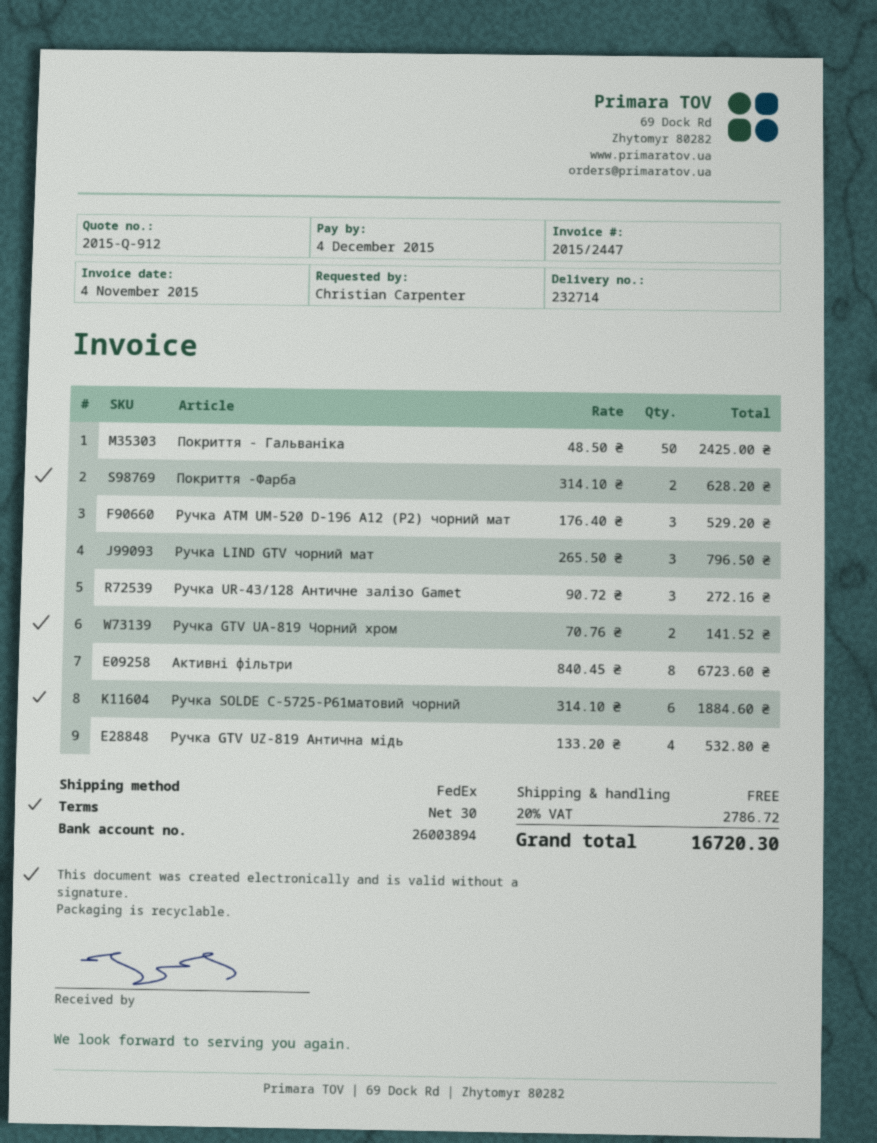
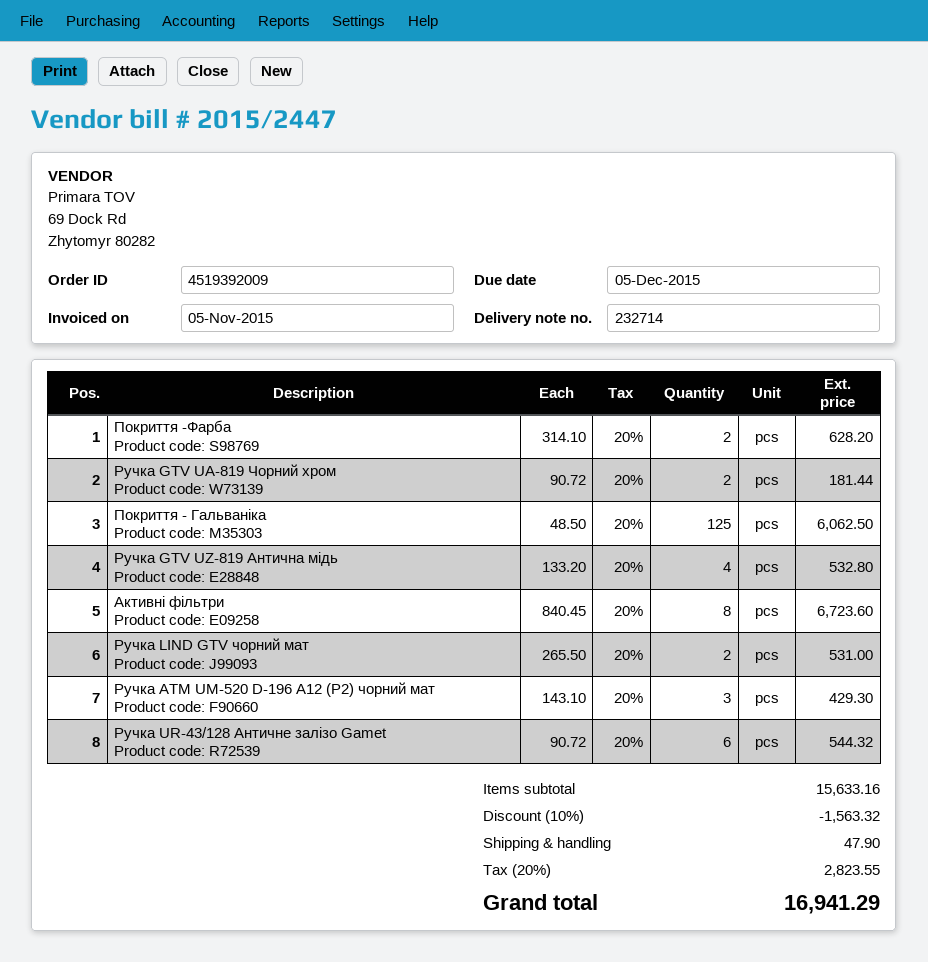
invoice date: 2015-11-04 -> 2015-11-05
due date: 2015-12-04 -> 2015-12-05
Покриття - Гальваніка: 50 x 48.50 = 2425.00 -> 125 x 48.50 = 6062.50
Ручка ATM UM-520 D-196 A12 (P2) чорний мат: 3 x 176.40 = 529.20 -> 3 x 143.10 = 429.30
Ручка LIND GTV чорний мат: 3 x 265.50 = 796.50 -> 2 x 265.50 = 531.00
Ручка UR-43/128 Античне залізо Gamet: 3 x 90.72 = 272.16 -> 6 x 90.72 = 544.32
Ручка GTV UA-819 Чорний хром: 2 x 70.76 = 141.52 -> 2 x 90.72 = 181.44
Ручка SOLDE C-5725-P61матовий чорний: 6 x 314.10 = 1884.60 -> none
discount: none -> 10% = 1563.32
shipping: 0.00 -> 47.90
tax: 20% = 2786.72 -> 20% = 2823.55
total: 16720.30 -> 16941.29

